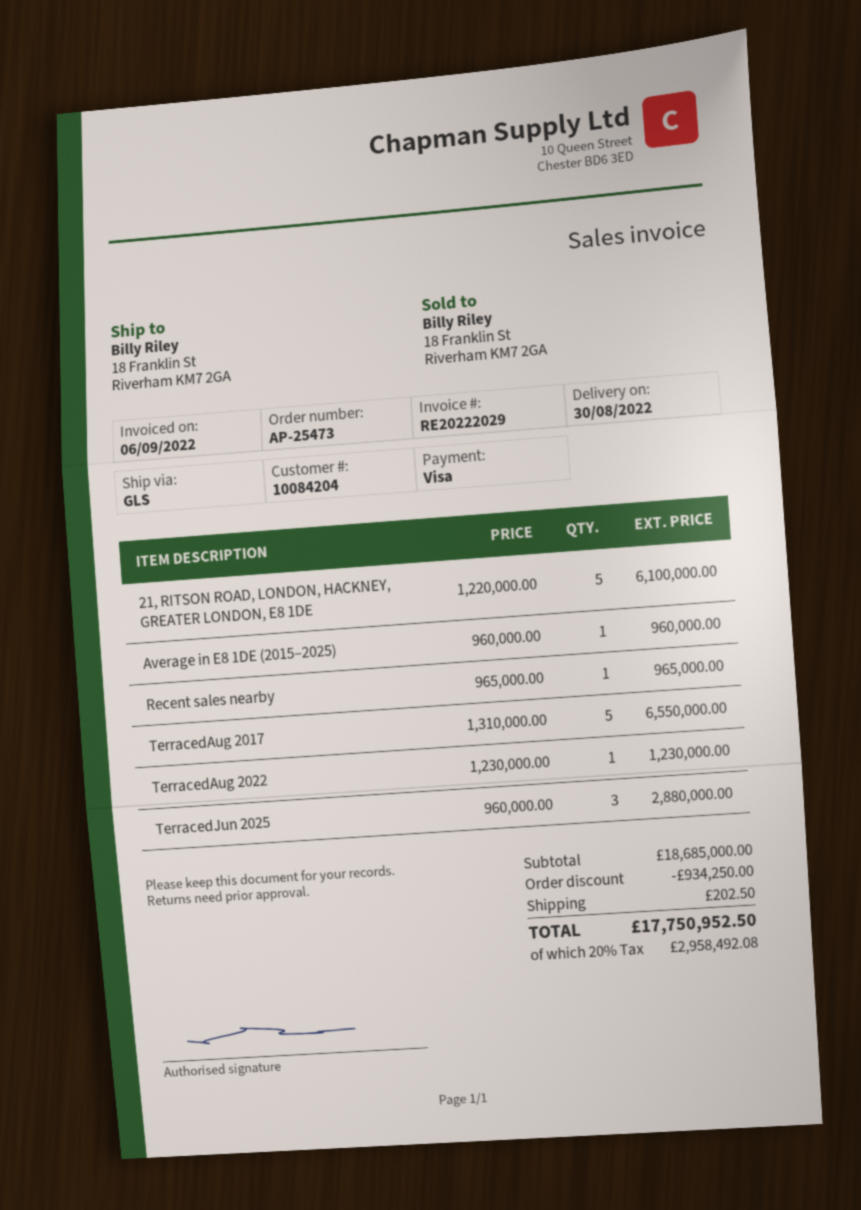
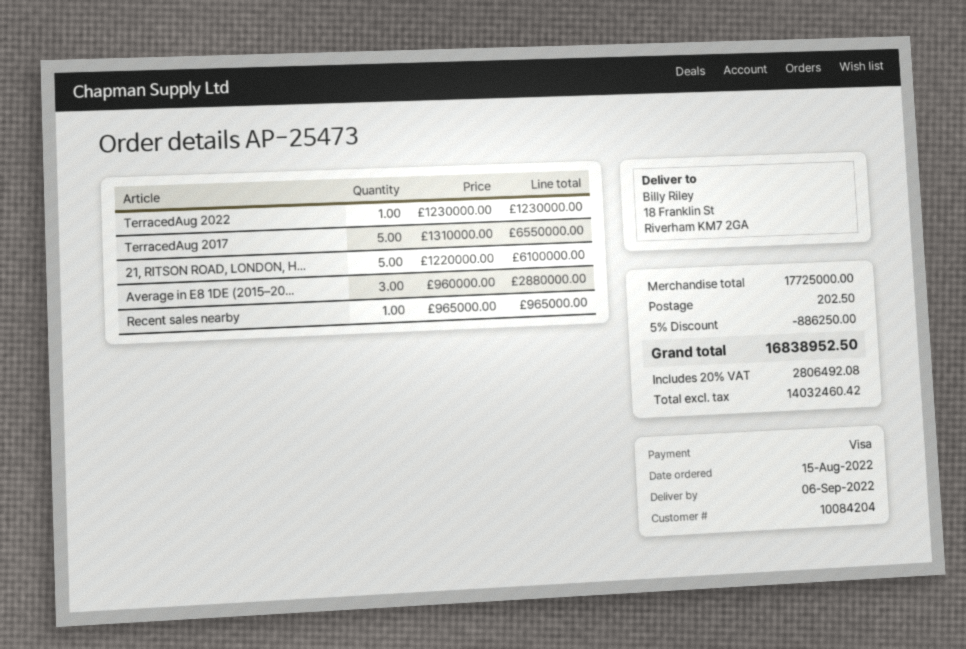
delivery date: 2022-08-30 -> 2022-09-06
Average in E8 1DE (2015–2025): 1 x 960000.00 = 960000.00 -> 3 x 960000.00 = 2880000.00
TerracedJun 2025: 3 x 960000.00 = 2880000.00 -> none
subtotal: 18685000.00 -> 17725000.00
discount: 934250.00 -> 886250.00
tax: 20% = 2958492.08 -> 20% = 2806492.08
total: 17750952.50 -> 16838952.50

